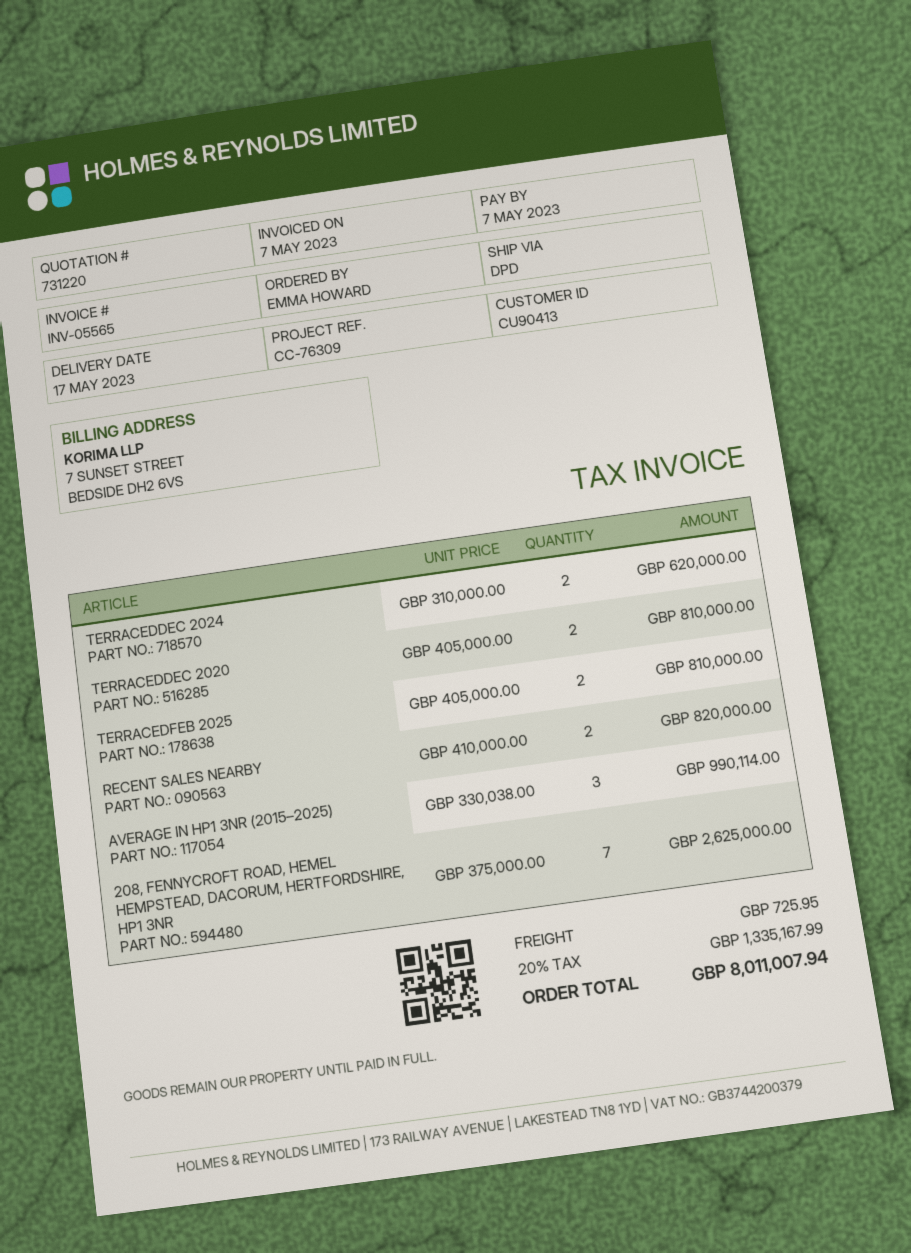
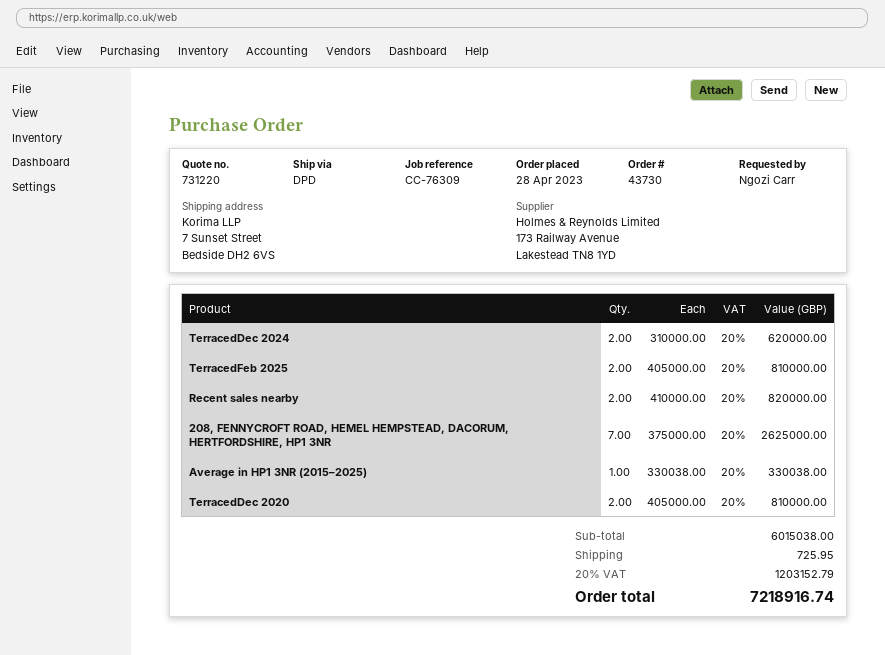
ordered by: EMMA HOWARD -> Ngozi Carr
AVERAGE IN HP1 3NR (2015–2025): 3 x 330038.00 = 990114.00 -> 1 x 330038.00 = 330038.00
tax: 20% = 1335167.99 -> 20% = 1203152.79
total: 8011007.94 -> 7218916.74

